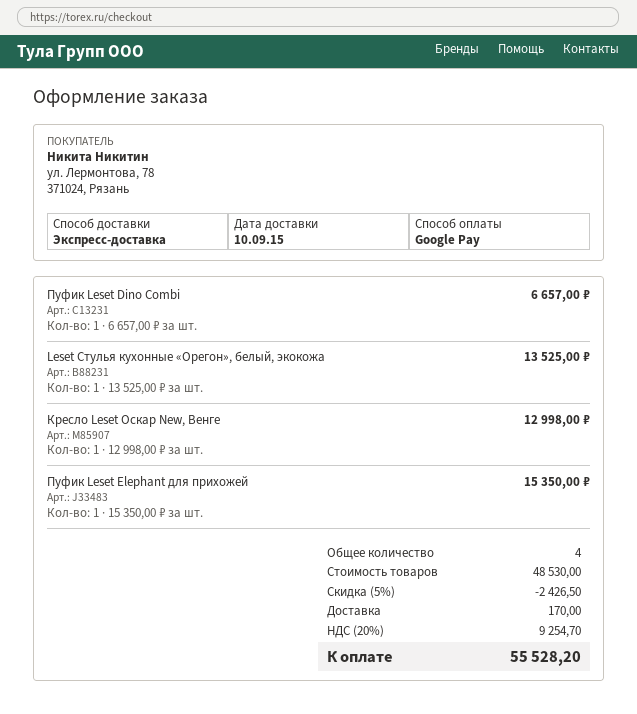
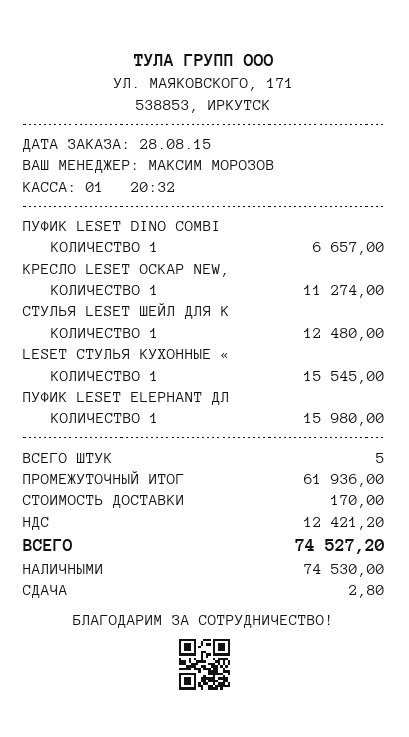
payment method: Google Pay -> cash
Leset Стулья кухонные «Орегон», белый, экокожа: 1 for 13525.00 -> 1 for 15545.00
Кресло Leset Оскар New, Венге: 1 for 12998.00 -> 1 for 11274.00
Пуфик Leset Elephant для прихожей: 1 for 15350.00 -> 1 for 15980.00
СТУЛЬЯ LESET ШЕЙЛ ДЛЯ К: none -> 1 for 12480.00
total quantity: 4 -> 5
subtotal: 48530.00 -> 61936.00
discount: 5% = 2426.50 -> none
tax: 9254.70 -> 12421.20
total: 55528.20 -> 74527.20

